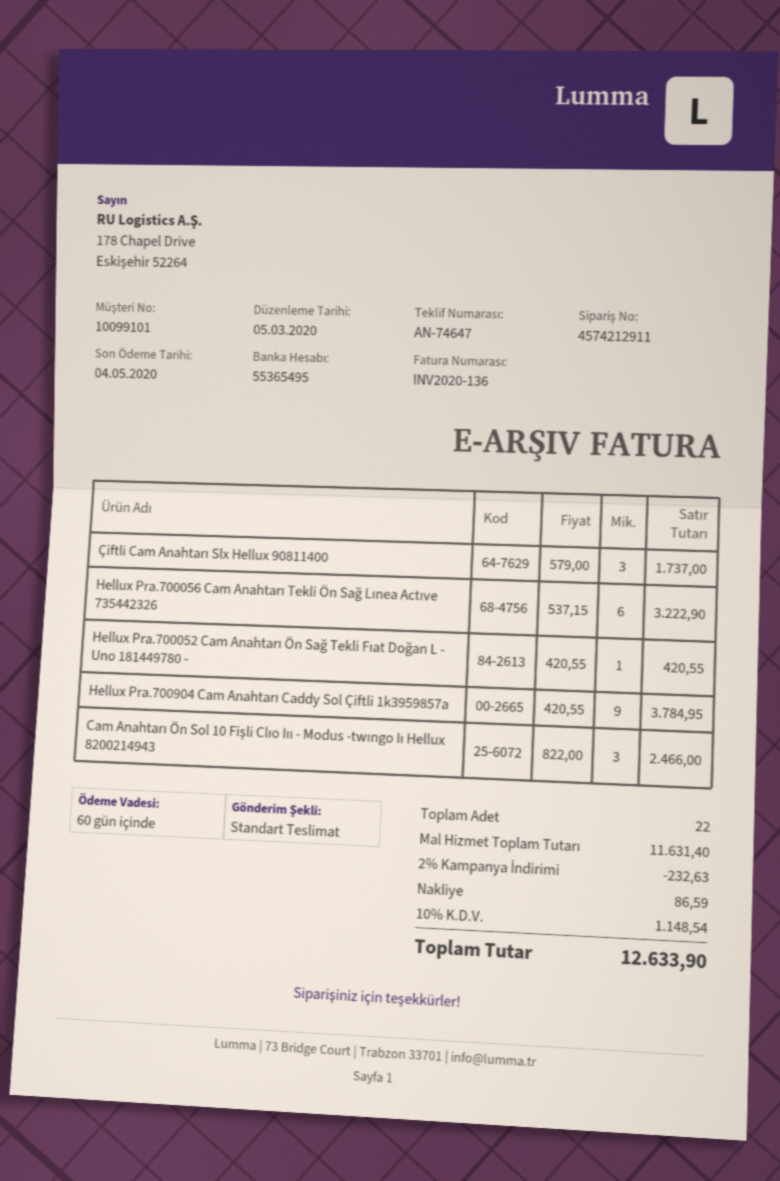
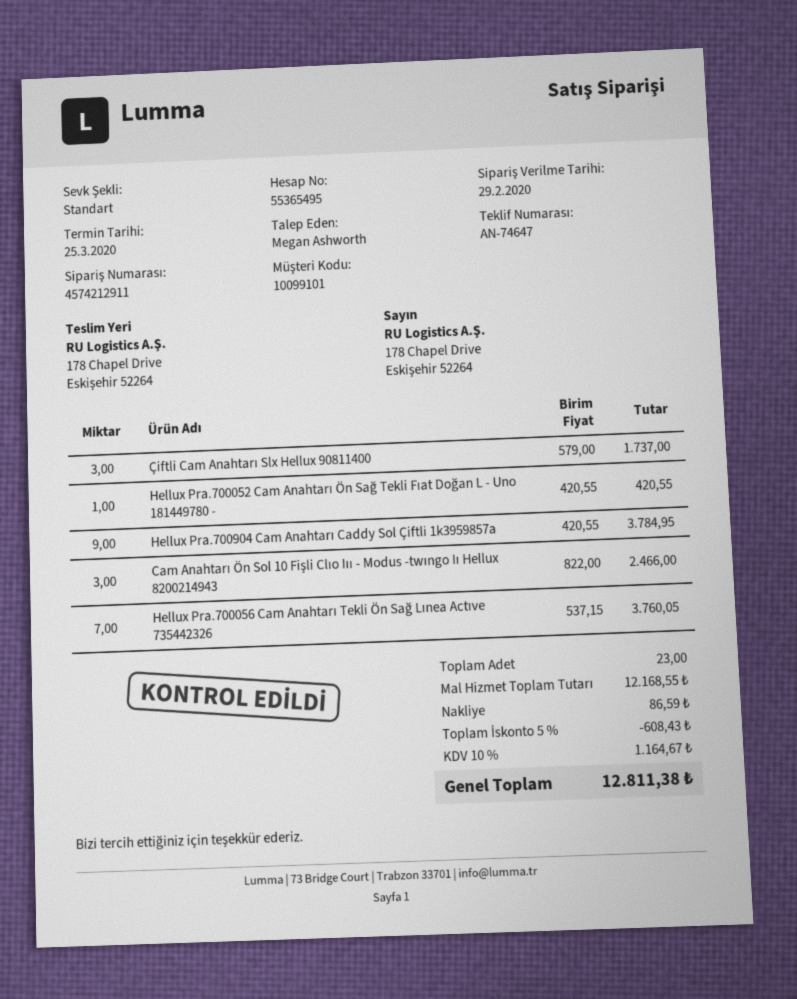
Hellux Pra.700056 Cam Anahtarı Tekli Ön Sağ Lınea Actıve 735442326: 6 x 537.15 = 3222.90 -> 7 x 537.15 = 3760.05
total quantity: 22 -> 23
subtotal: 11631.40 -> 12168.55
discount: 2% = 232.63 -> 5% = 608.43
tax: 10% = 1148.54 -> 10% = 1164.67
total: 12633.90 -> 12811.38

